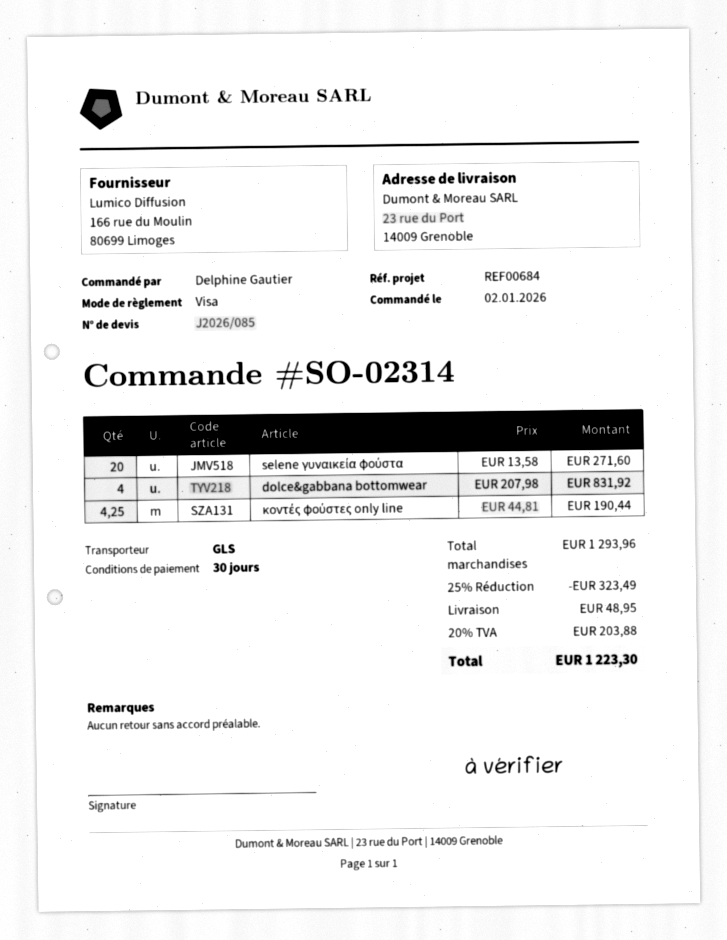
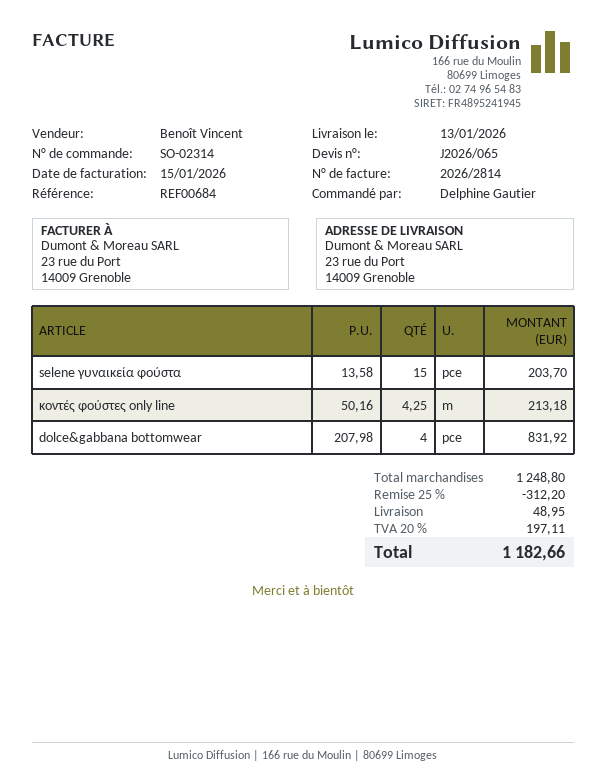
quote number: J2026/085 -> J2026/065
selene γυναικεία φούστα: 20 x 13.58 = 271.60 -> 15 x 13.58 = 203.70
κοντές φούστες only line: 4.25 x 44.81 = 190.44 -> 4.25 x 50.16 = 213.18
subtotal: 1293.96 -> 1248.80
discount: 25% = 323.49 -> 25% = 312.20
tax: 20% = 203.88 -> 20% = 197.11
total: 1223.30 -> 1182.66

